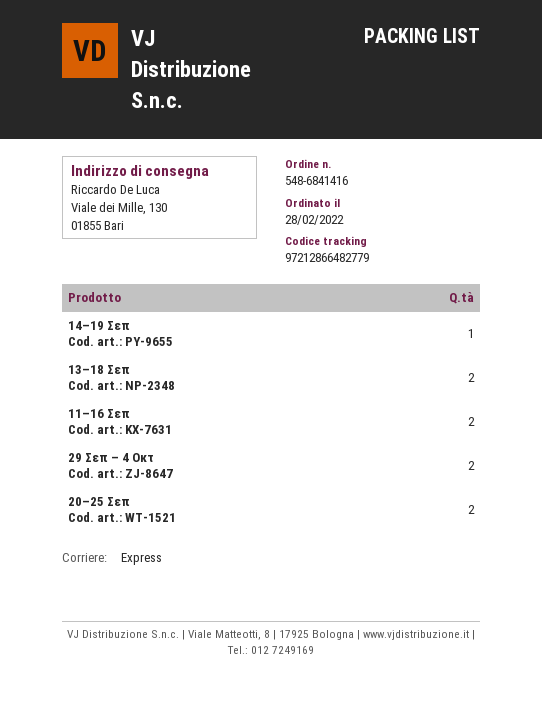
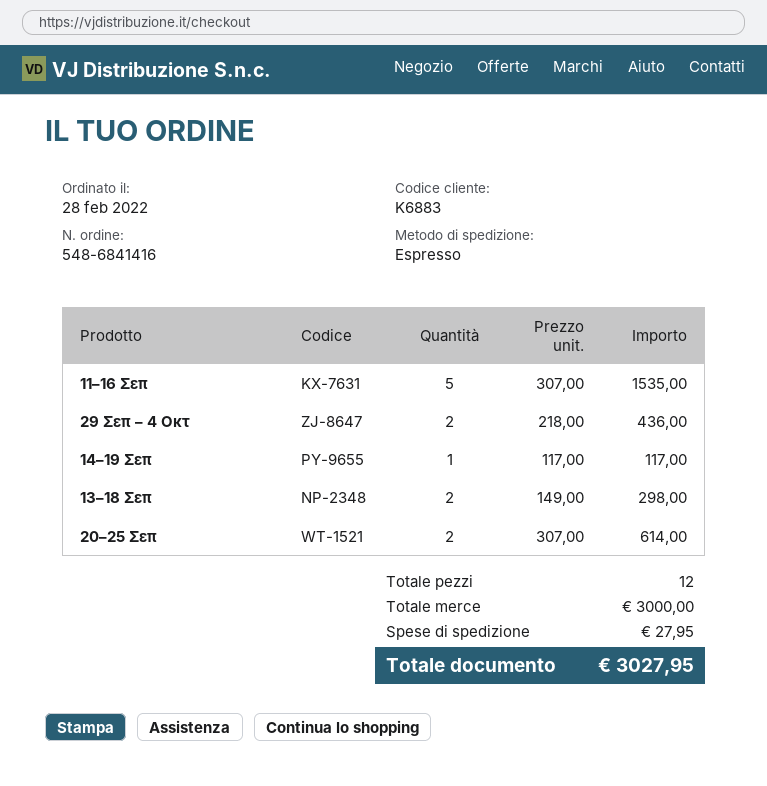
11–16 Σεπ: 2 -> 5

